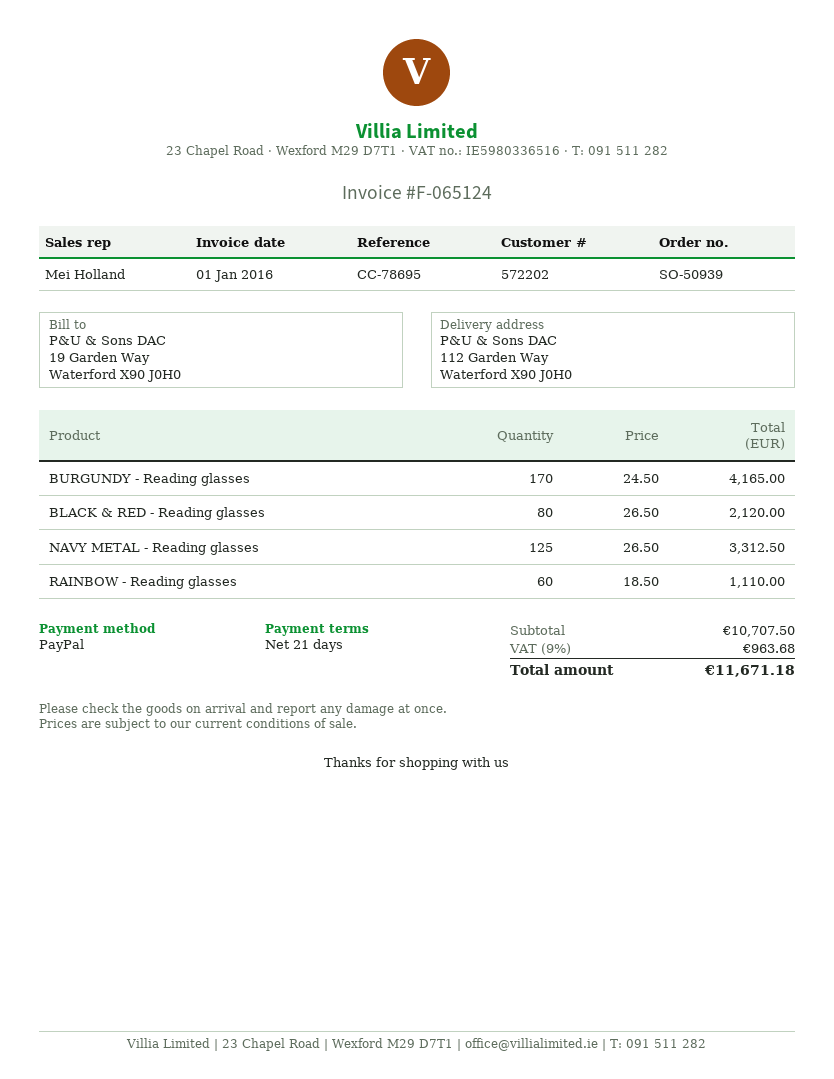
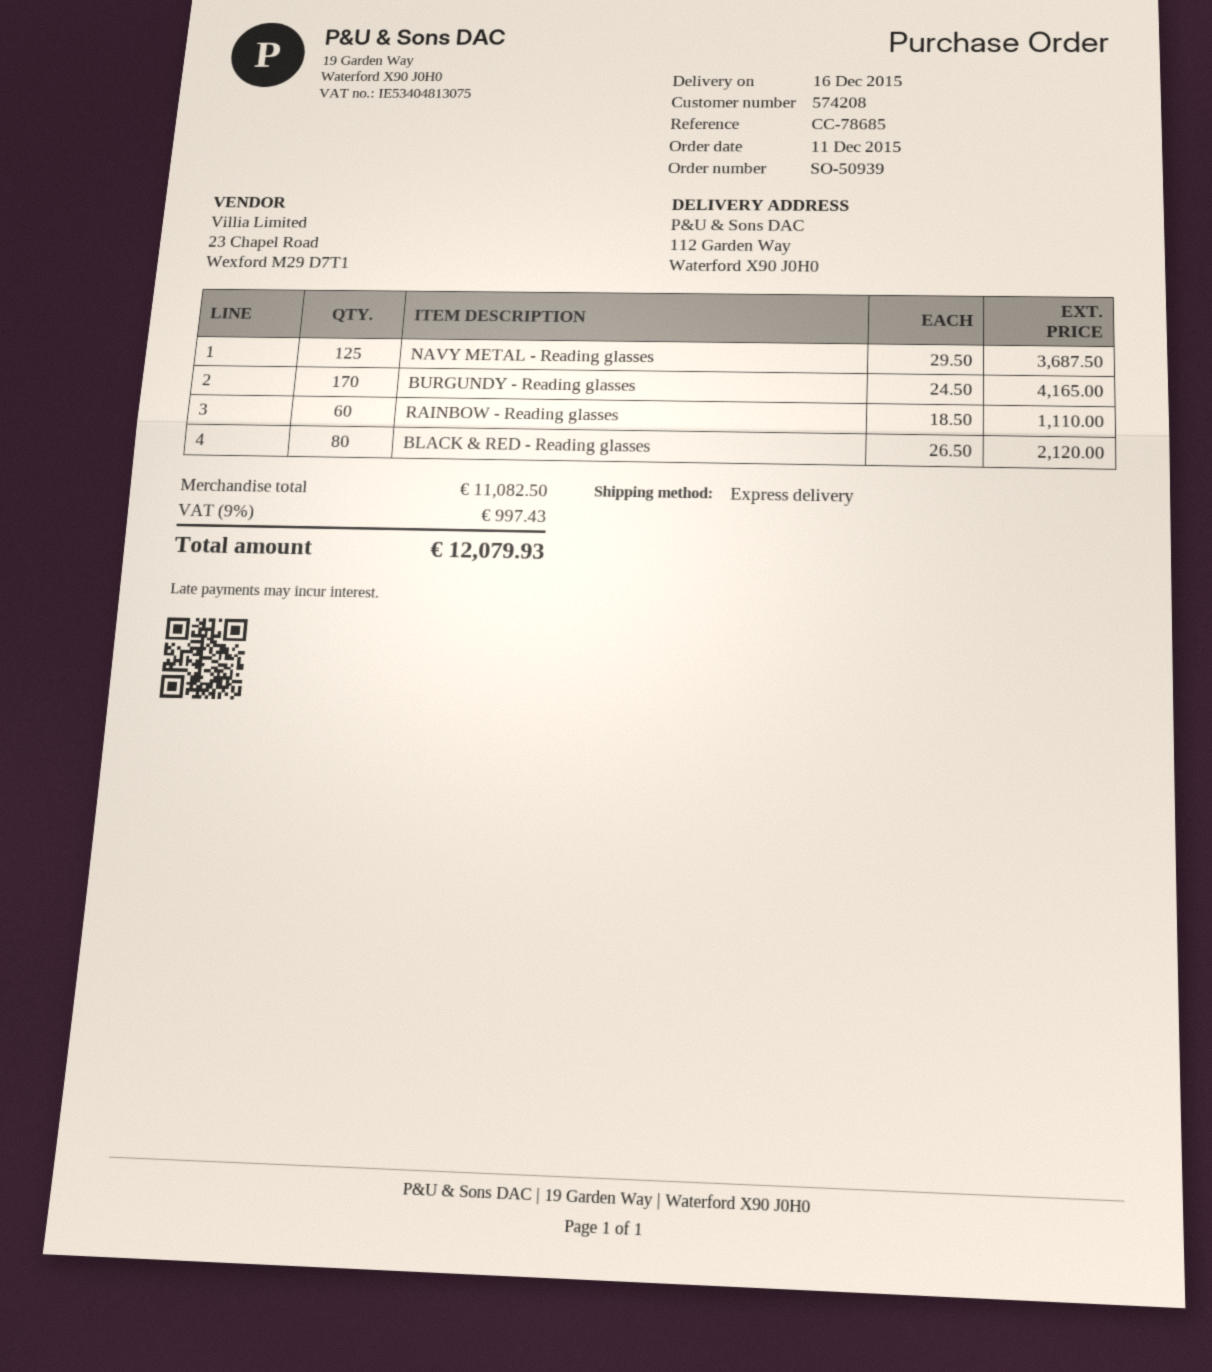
customer number: 572202 -> 574208
reference: CC-78695 -> CC-78685
NAVY METAL - Reading glasses: 125 x 26.50 = 3312.50 -> 125 x 29.50 = 3687.50
subtotal: 10707.50 -> 11082.50
tax: 9% = 963.68 -> 9% = 997.43
total: 11671.18 -> 12079.93

